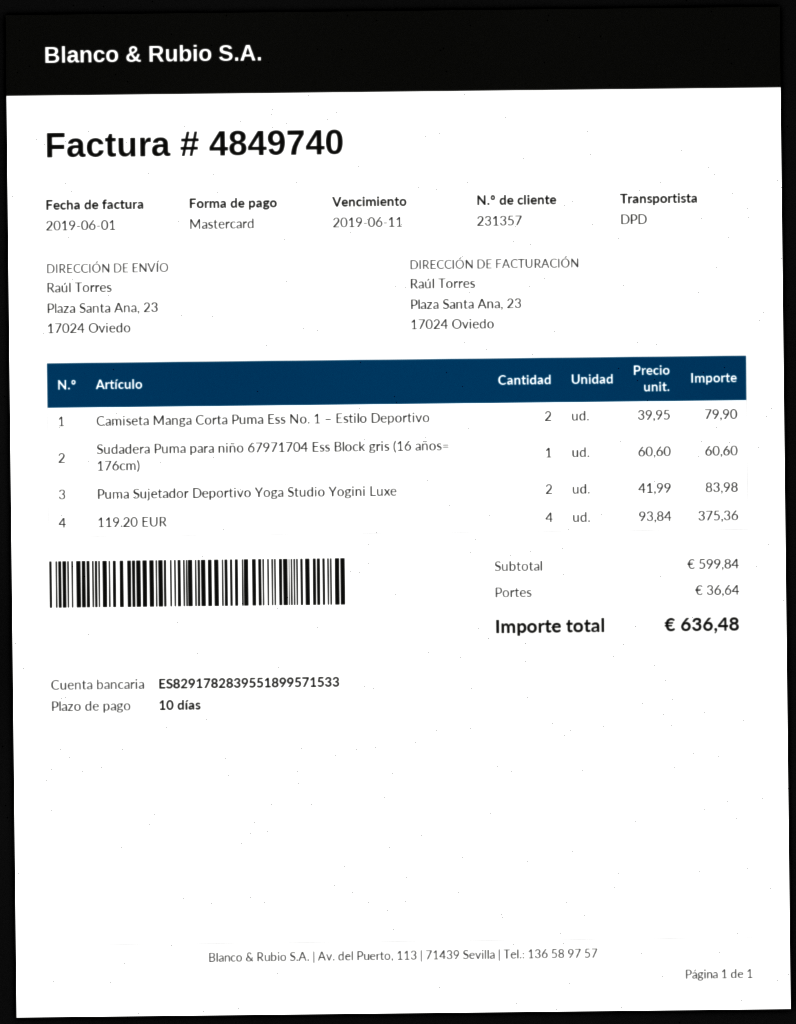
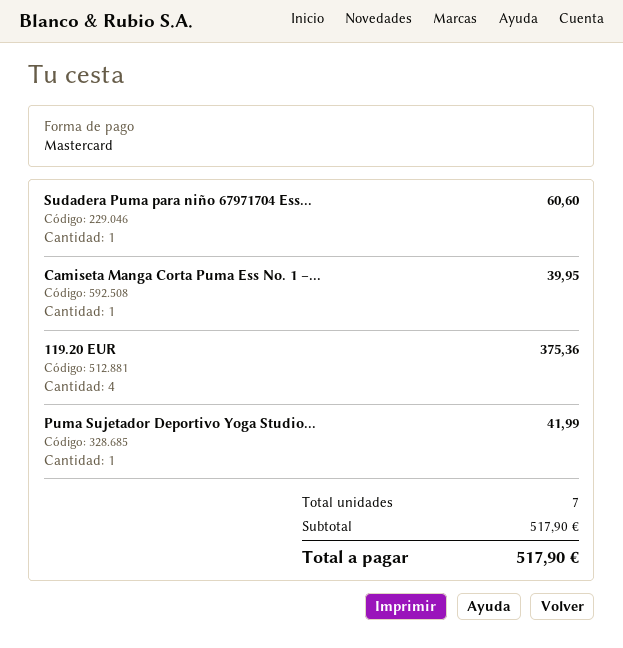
Camiseta Manga Corta Puma Ess No. 1 – Estilo Deportivo: 2 for 79.90 -> 1 for 39.95
Puma Sujetador Deportivo Yoga Studio Yogini Luxe: 2 for 83.98 -> 1 for 41.99
subtotal: 599.84 -> 517.90
shipping: 36.64 -> none
total: 636.48 -> 517.90

